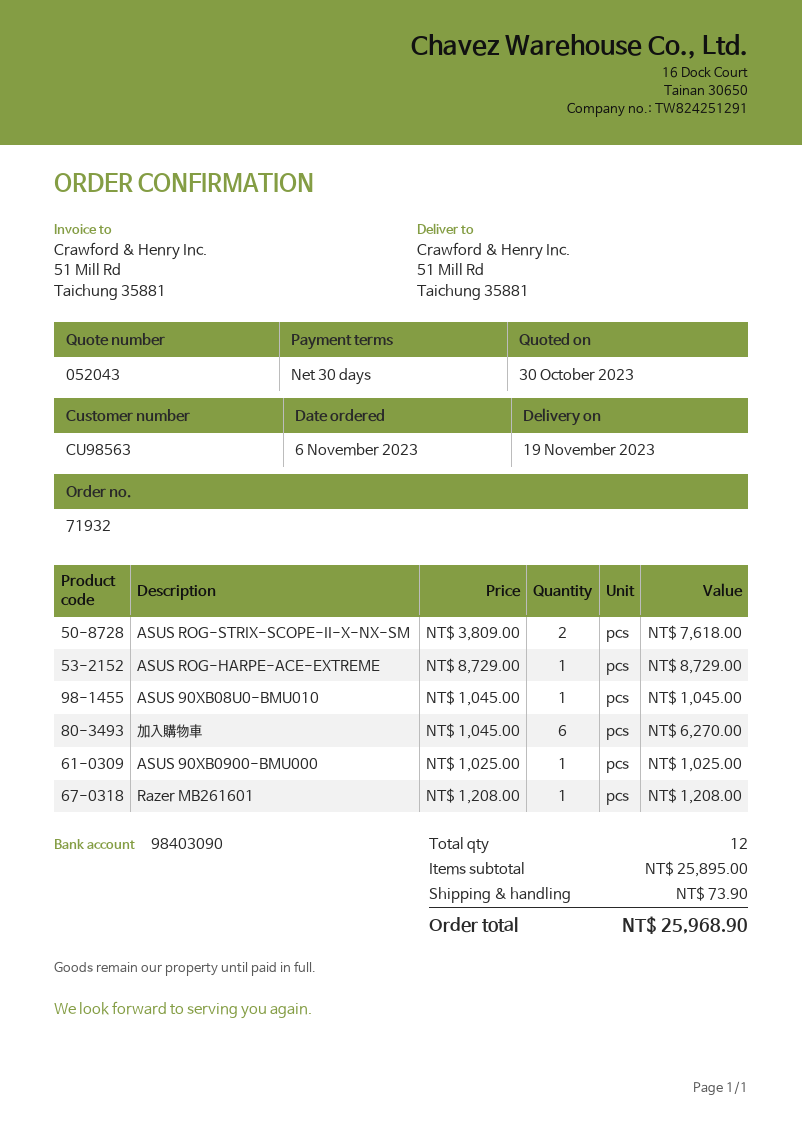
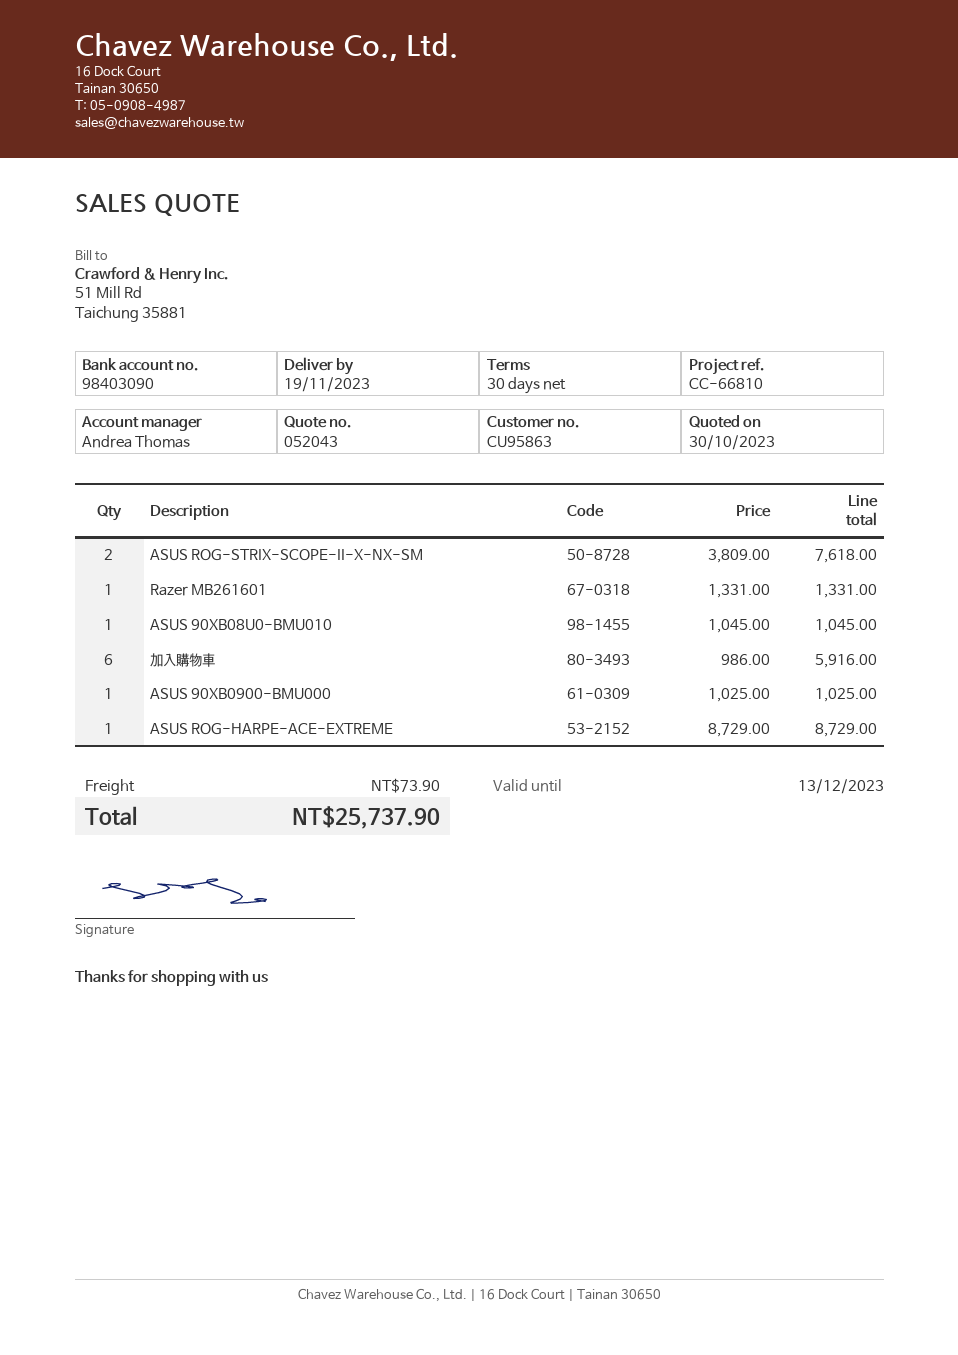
customer number: CU98563 -> CU95863
加入購物車: 6 x 1045.00 = 6270.00 -> 6 x 986.00 = 5916.00
Razer MB261601: 1 x 1208.00 = 1208.00 -> 1 x 1331.00 = 1331.00
total: 25968.90 -> 25737.90

